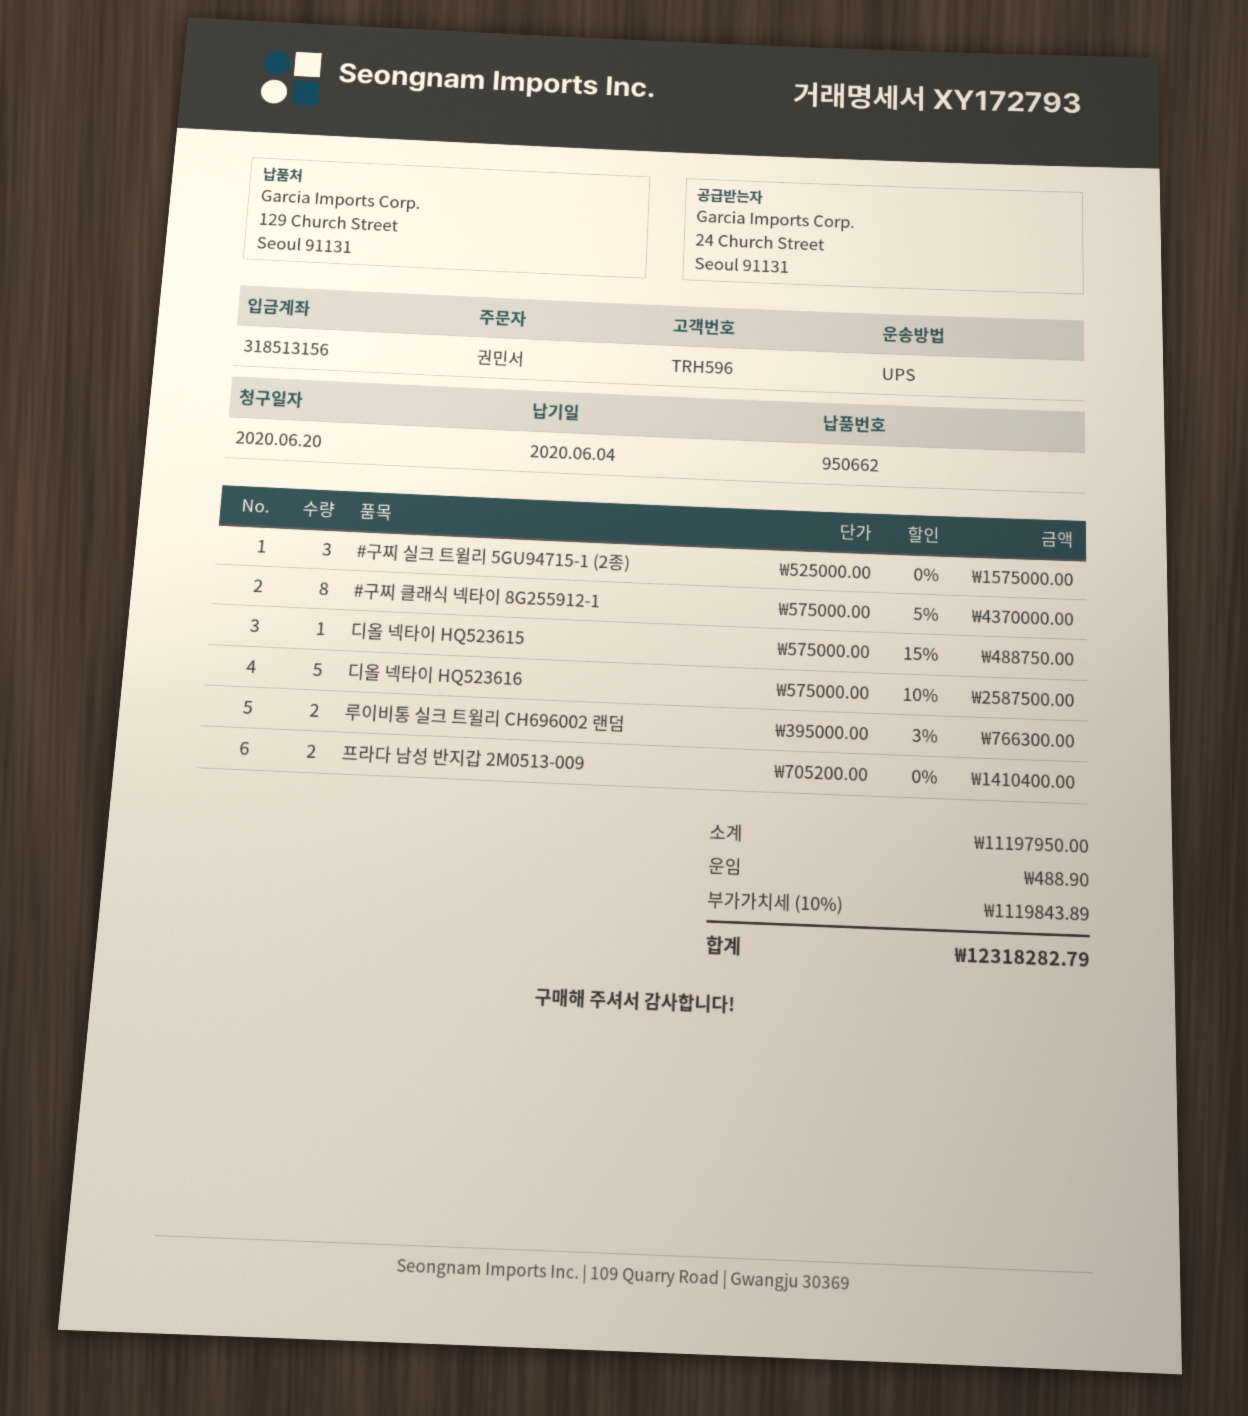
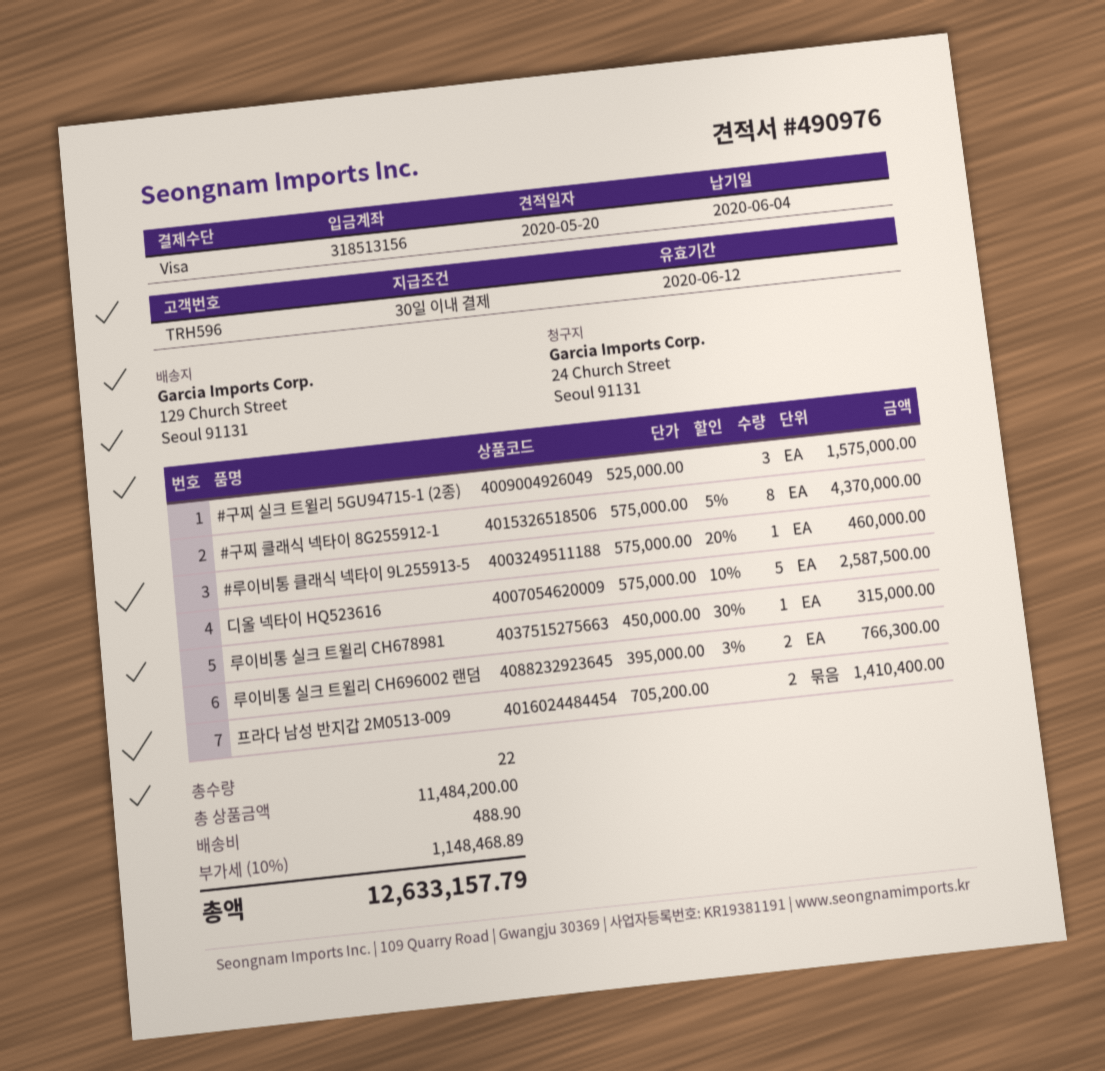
디올 넥타이 HQ523615: 1 x 575000.00 - 15% = 488750.00 -> none
#루이비통 클래식 넥타이 9L255913-5: none -> 1 x 575000.00 - 20% = 460000.00
루이비통 실크 트윌리 CH678981: none -> 1 x 450000.00 - 30% = 315000.00
subtotal: 11197950.00 -> 11484200.00
tax: 10% = 1119843.89 -> 10% = 1148468.89
total: 12318282.79 -> 12633157.79

